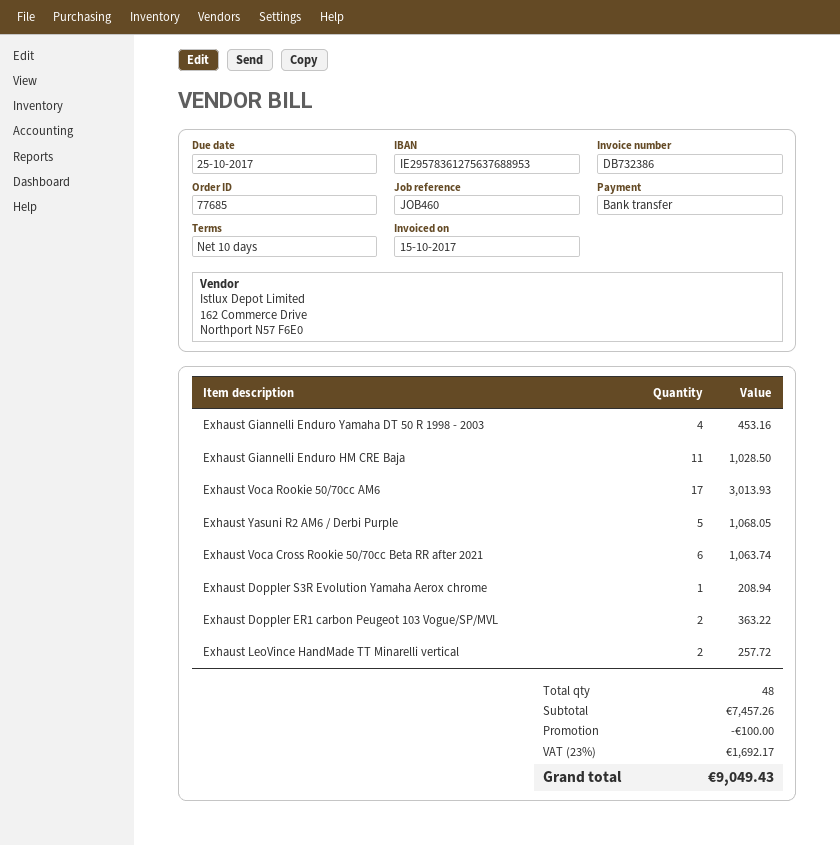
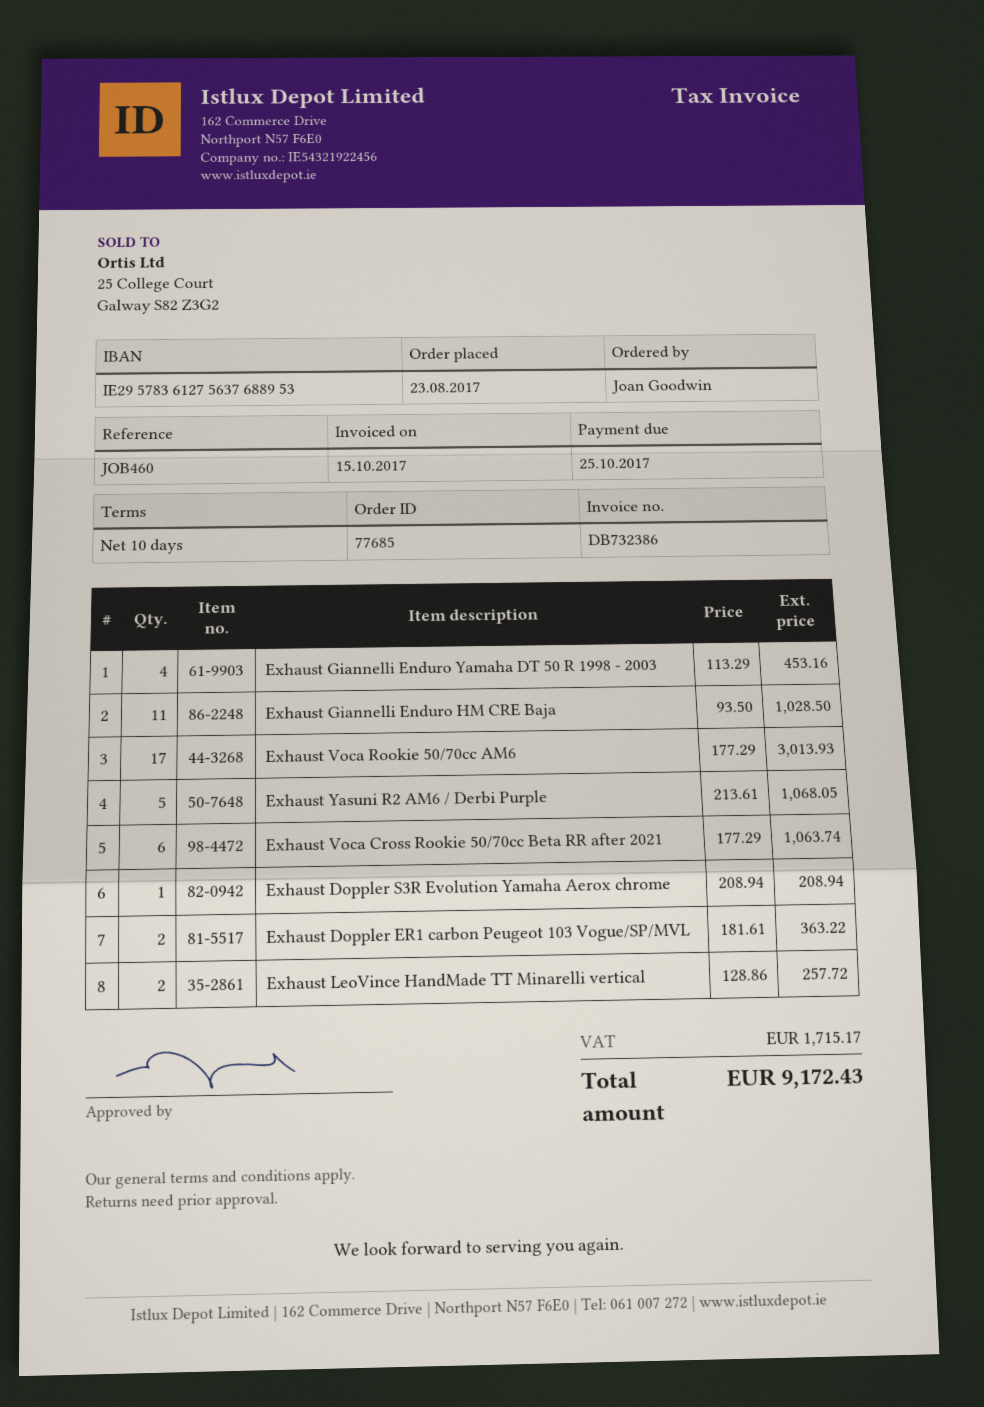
discount: 100.00 -> none
tax: 1692.17 -> 1715.17
total: 9049.43 -> 9172.43

